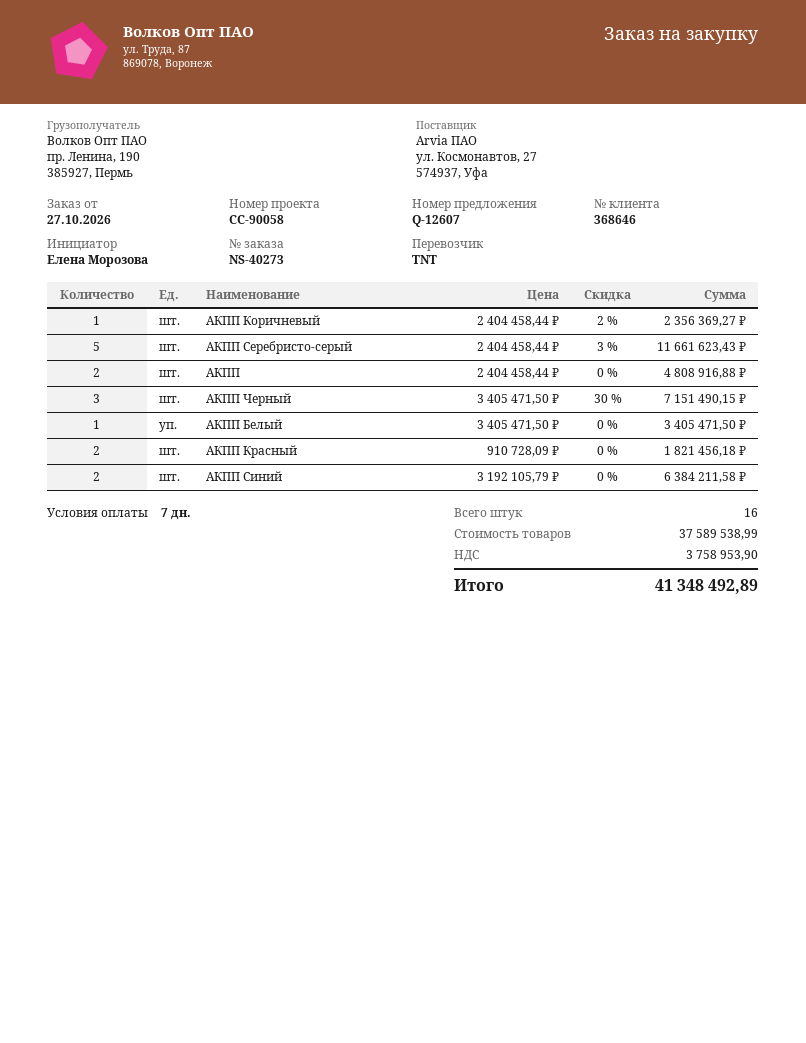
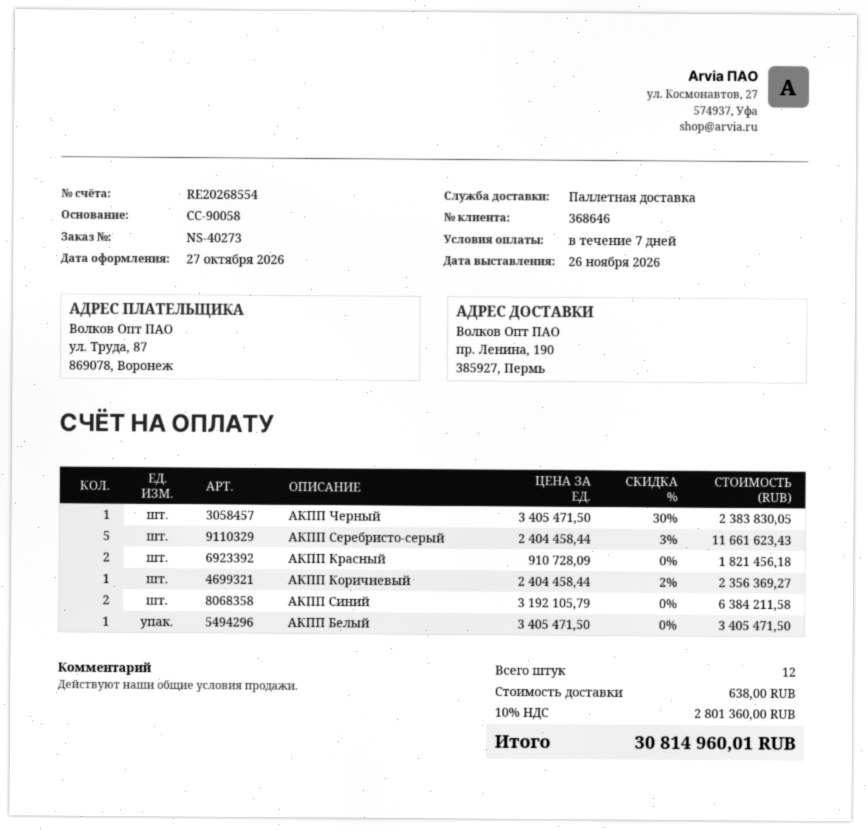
shipping method: TNT -> pallet freight
АКПП: 2 x 2404458.44 = 4808916.88 -> none
АКПП Черный: 3 x 3405471.50 - 30% = 7151490.15 -> 1 x 3405471.50 - 30% = 2383830.05
total quantity: 16 -> 12
shipping: none -> 638.00
tax: 3758953.90 -> 2801360.00
total: 41348492.89 -> 30814960.01

